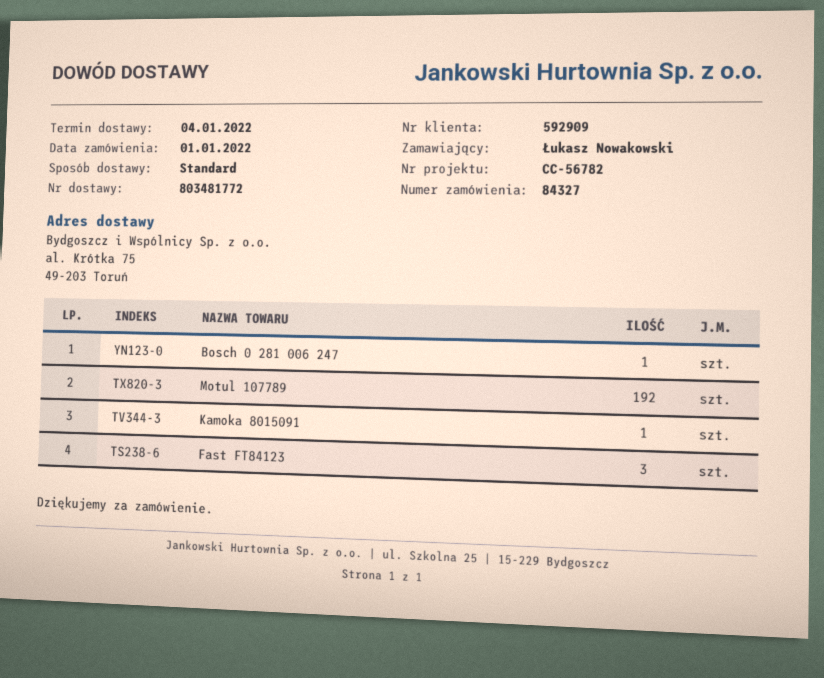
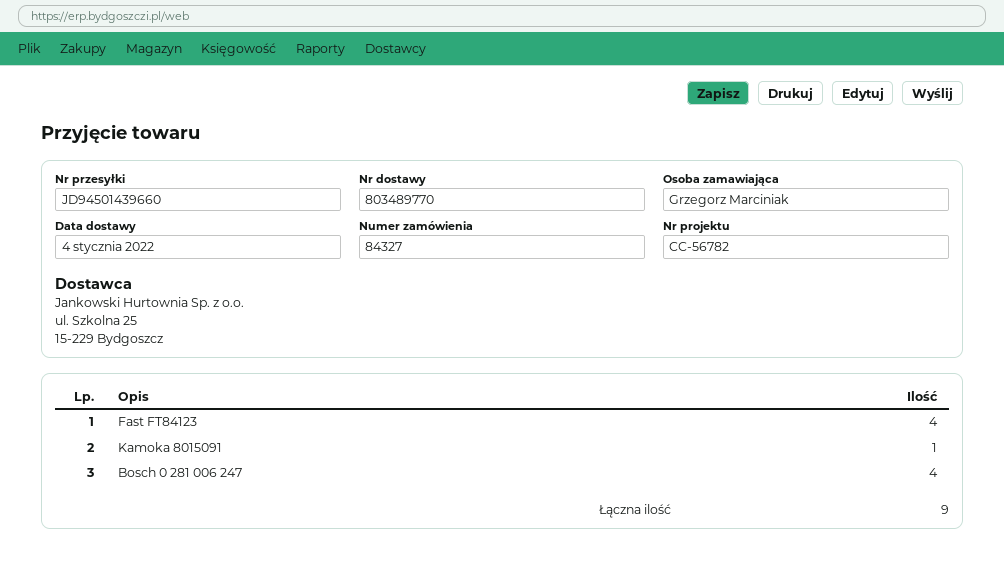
delivery note number: 803481772 -> 803489770
ordered by: Łukasz Nowakowski -> Grzegorz Marciniak
Bosch 0 281 006 247: 1 -> 4
Motul 107789: 192 -> none
Fast FT84123: 3 -> 4

